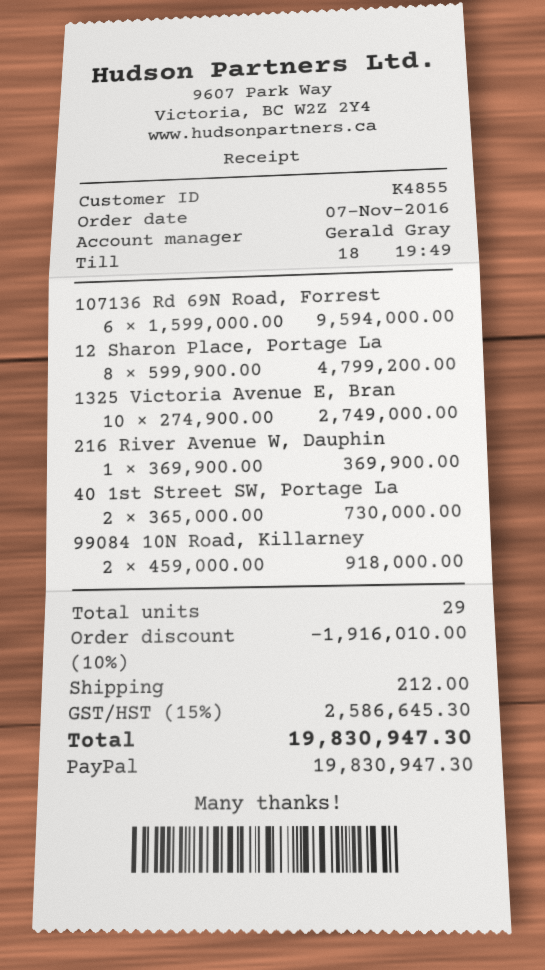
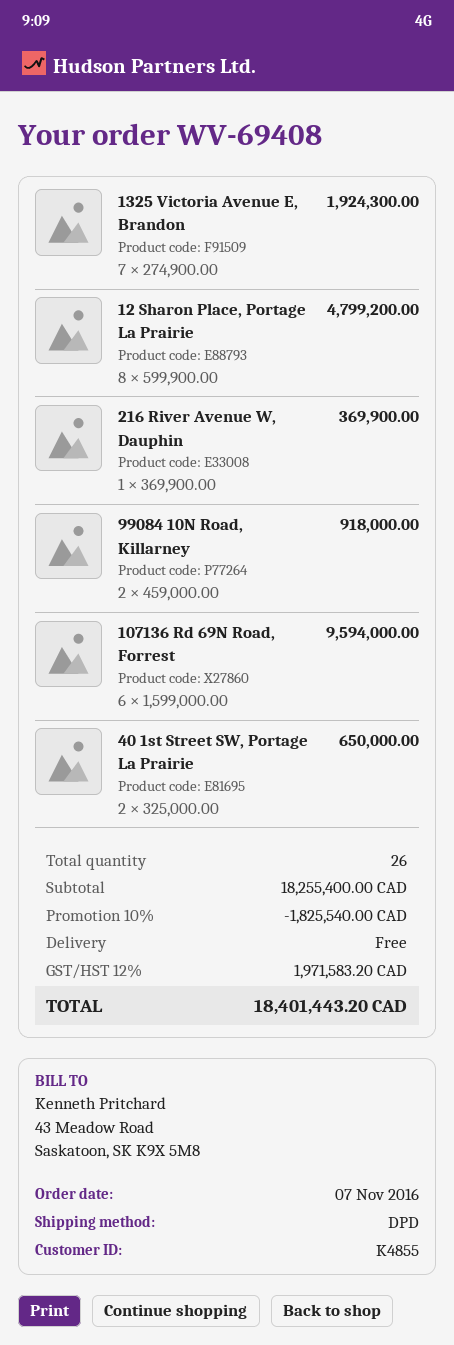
1325 Victoria Avenue E, Bran: 10 x 274900.00 = 2749000.00 -> 7 x 274900.00 = 1924300.00
40 1st Street SW, Portage La: 2 x 365000.00 = 730000.00 -> 2 x 325000.00 = 650000.00
total quantity: 29 -> 26
discount: 10% = 1916010.00 -> 10% = 1825540.00
shipping: 212.00 -> 0.00
tax: 15% = 2586645.30 -> 12% = 1971583.20
total: 19830947.30 -> 18401443.20

